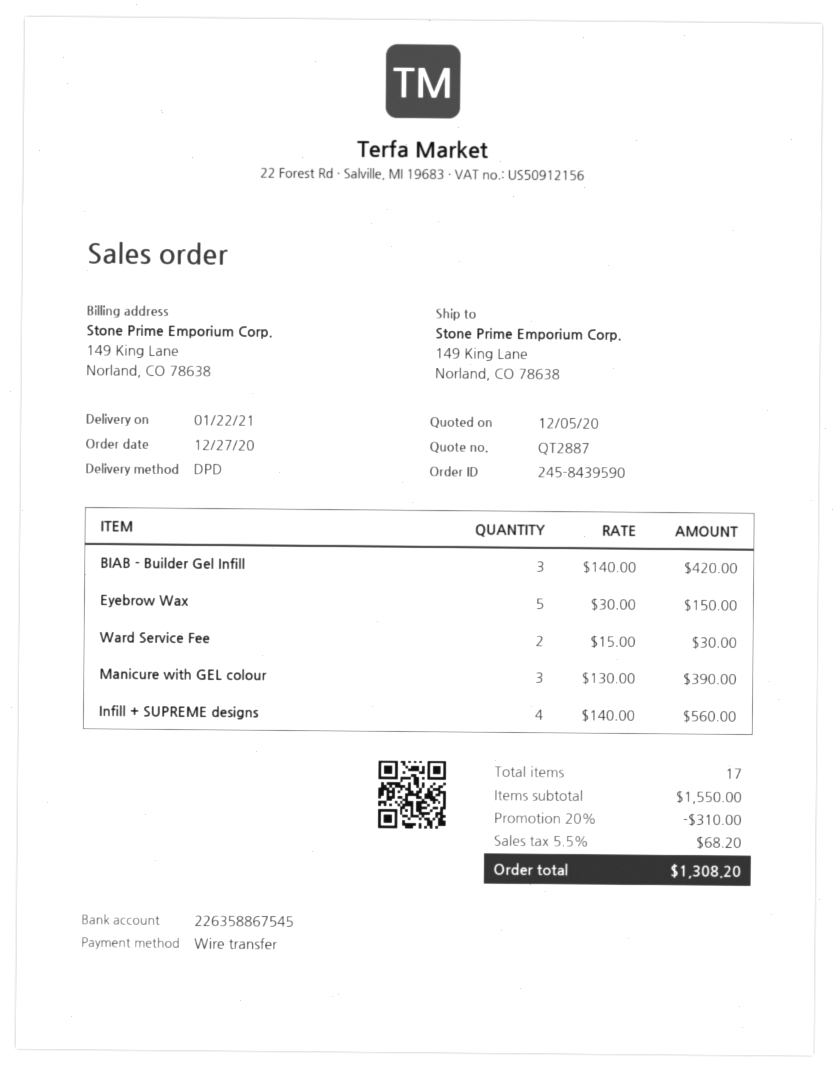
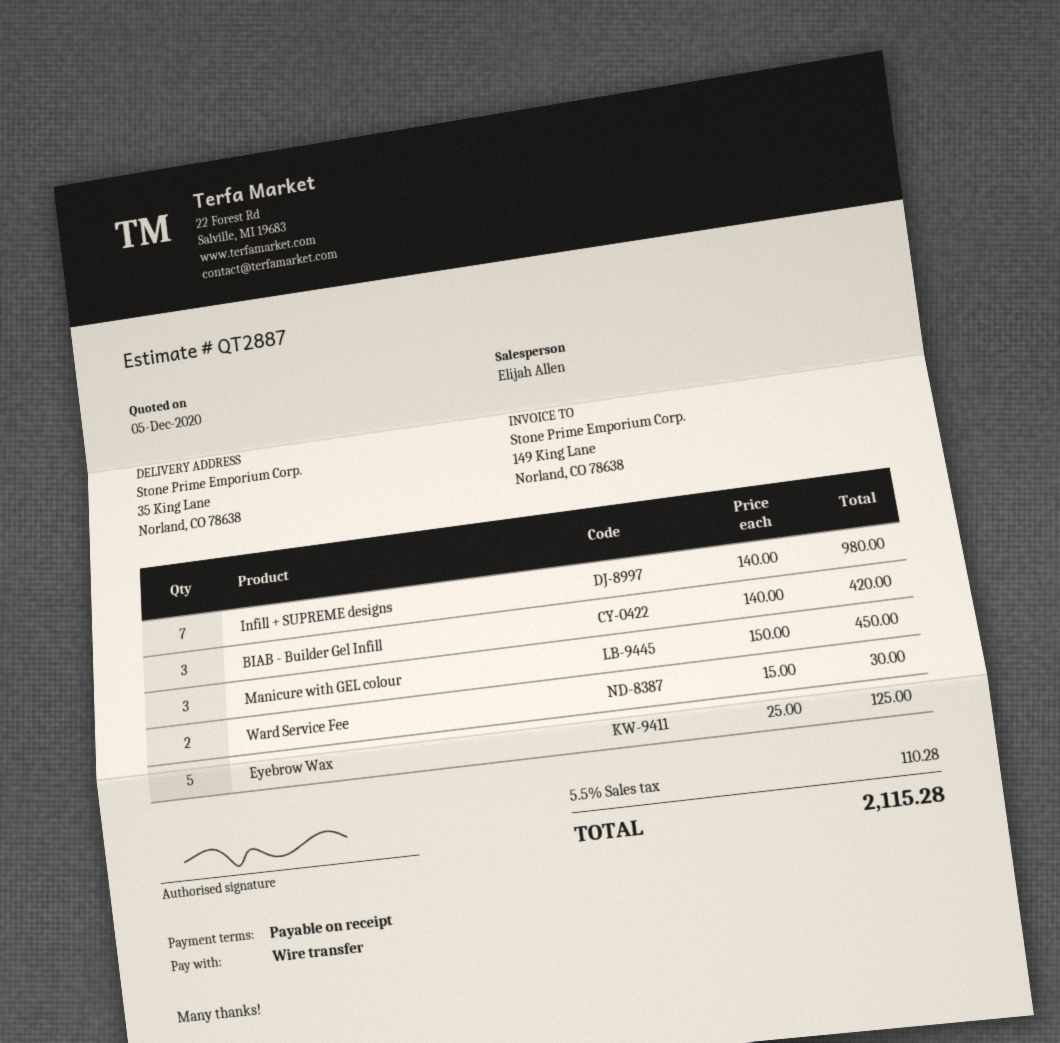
ship to: 149 King Lane, Norland, CO 78638 -> 35 King Lane, Norland, CO 78638
Eyebrow Wax: 5 x 30.00 = 150.00 -> 5 x 25.00 = 125.00
Manicure with GEL colour: 3 x 130.00 = 390.00 -> 3 x 150.00 = 450.00
Infill + SUPREME designs: 4 x 140.00 = 560.00 -> 7 x 140.00 = 980.00
discount: 20% = 310.00 -> none
tax: 5.5% = 68.20 -> 5.5% = 110.28
total: 1308.20 -> 2115.28

